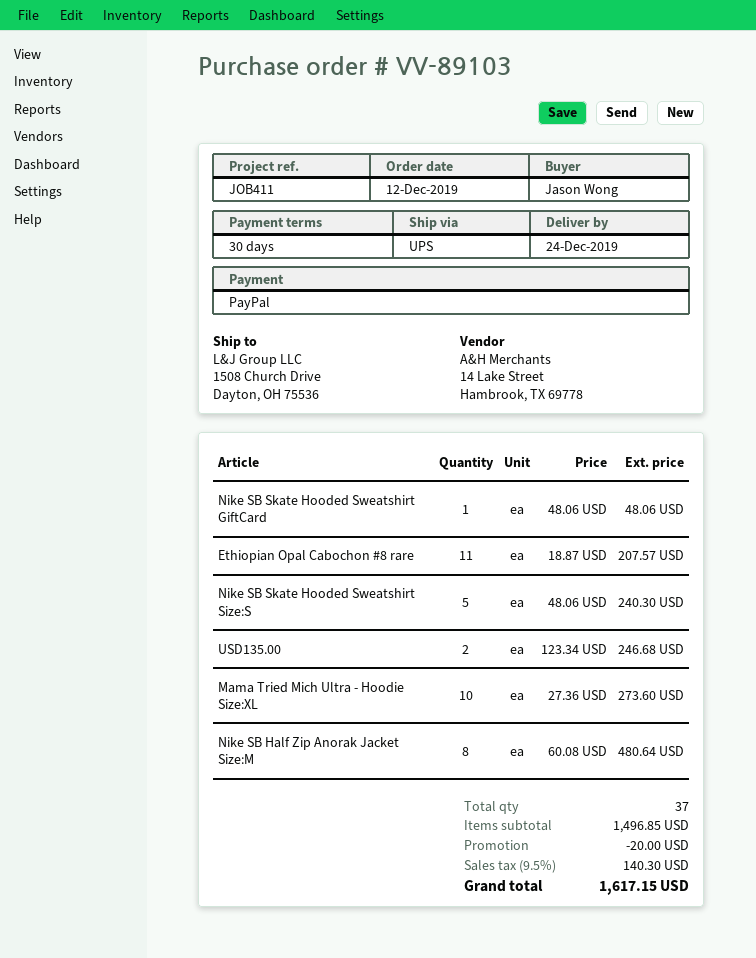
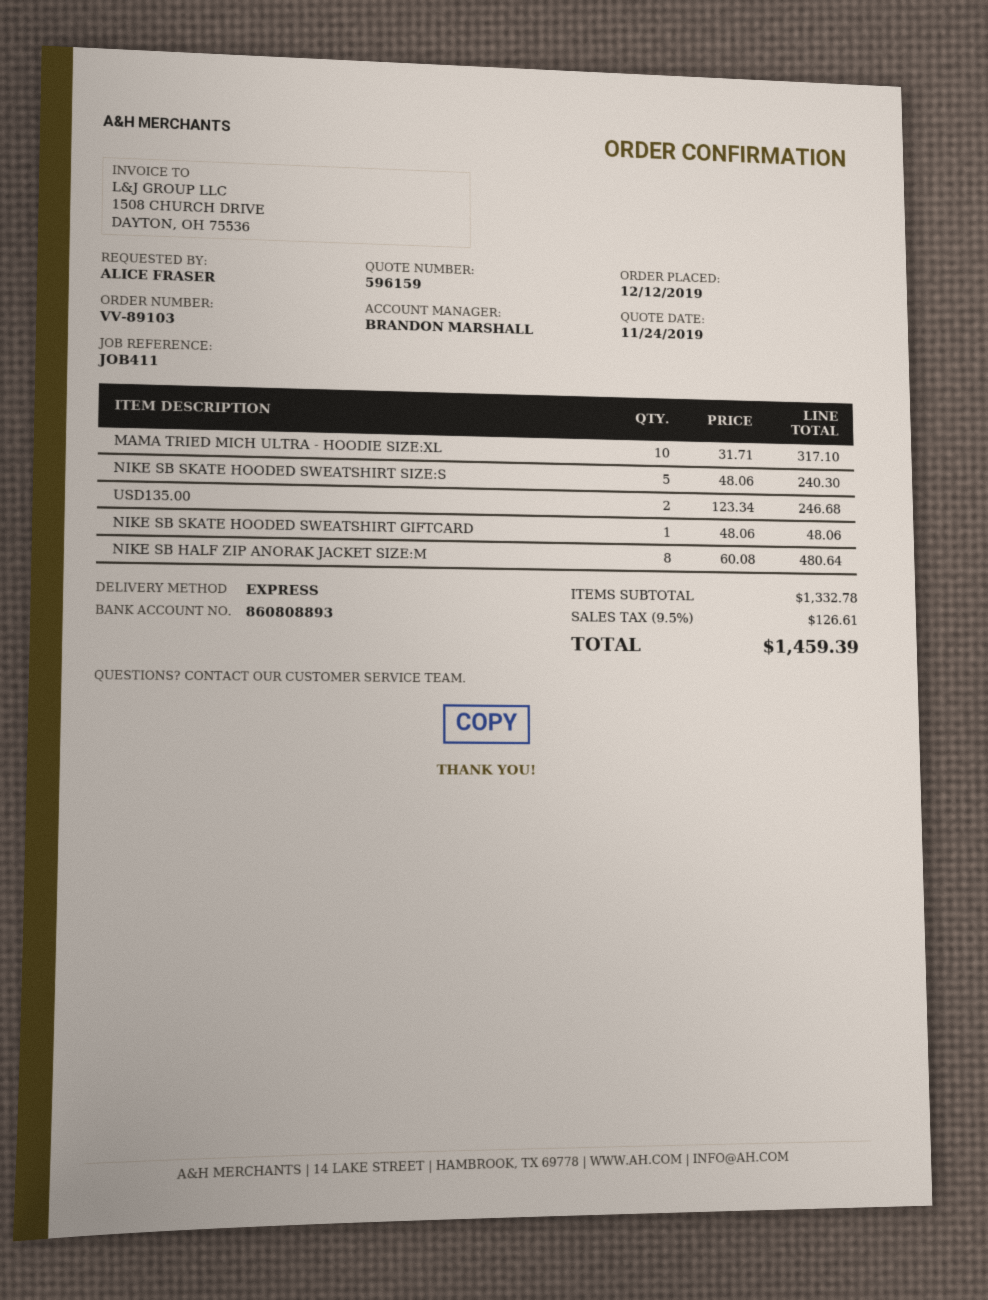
ordered by: Jason Wong -> ALICE FRASER
shipping method: UPS -> express
Ethiopian Opal Cabochon #8 rare: 11 x 18.87 = 207.57 -> none
Mama Tried Mich Ultra - Hoodie Size:XL: 10 x 27.36 = 273.60 -> 10 x 31.71 = 317.10
subtotal: 1496.85 -> 1332.78
discount: 20.00 -> none
tax: 9.5% = 140.30 -> 9.5% = 126.61
total: 1617.15 -> 1459.39

